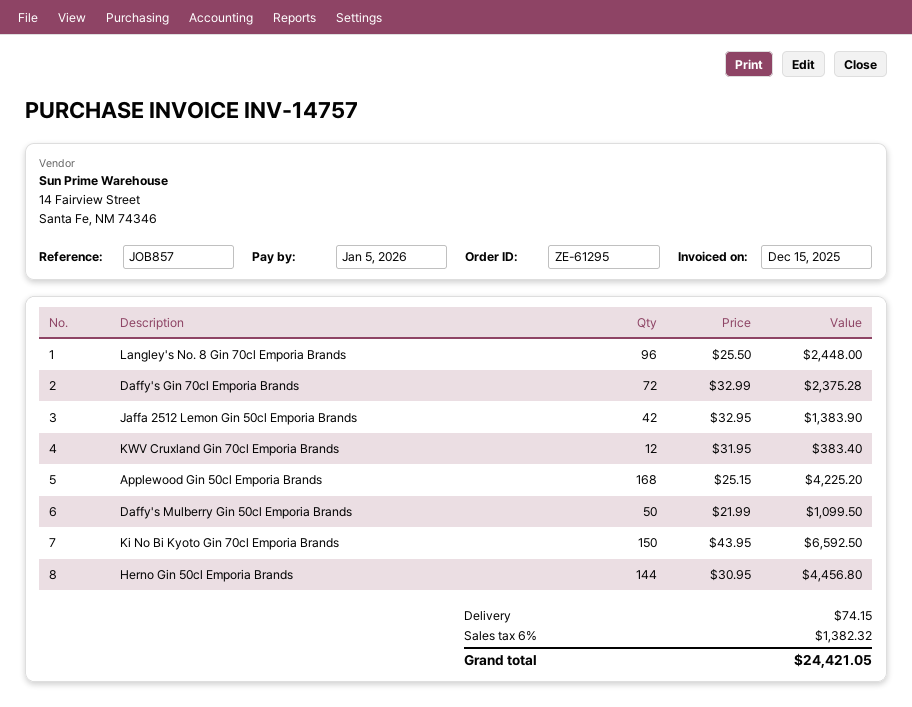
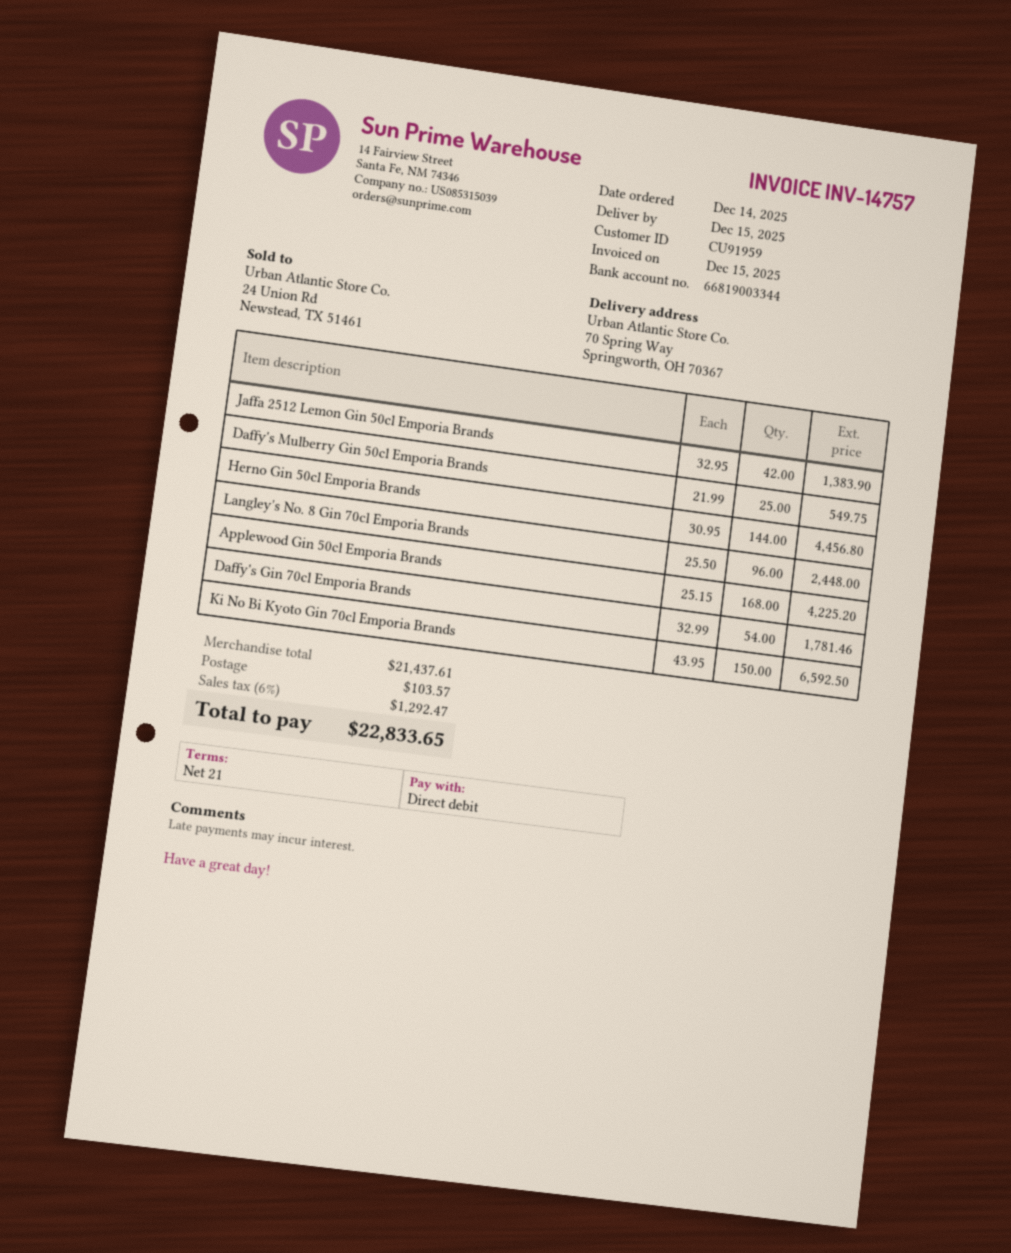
Daffy's Gin 70cl Emporia Brands: 72 x 32.99 = 2375.28 -> 54 x 32.99 = 1781.46
KWV Cruxland Gin 70cl Emporia Brands: 12 x 31.95 = 383.40 -> none
Daffy's Mulberry Gin 50cl Emporia Brands: 50 x 21.99 = 1099.50 -> 25 x 21.99 = 549.75
shipping: 74.15 -> 103.57
tax: 6% = 1382.32 -> 6% = 1292.47
total: 24421.05 -> 22833.65

